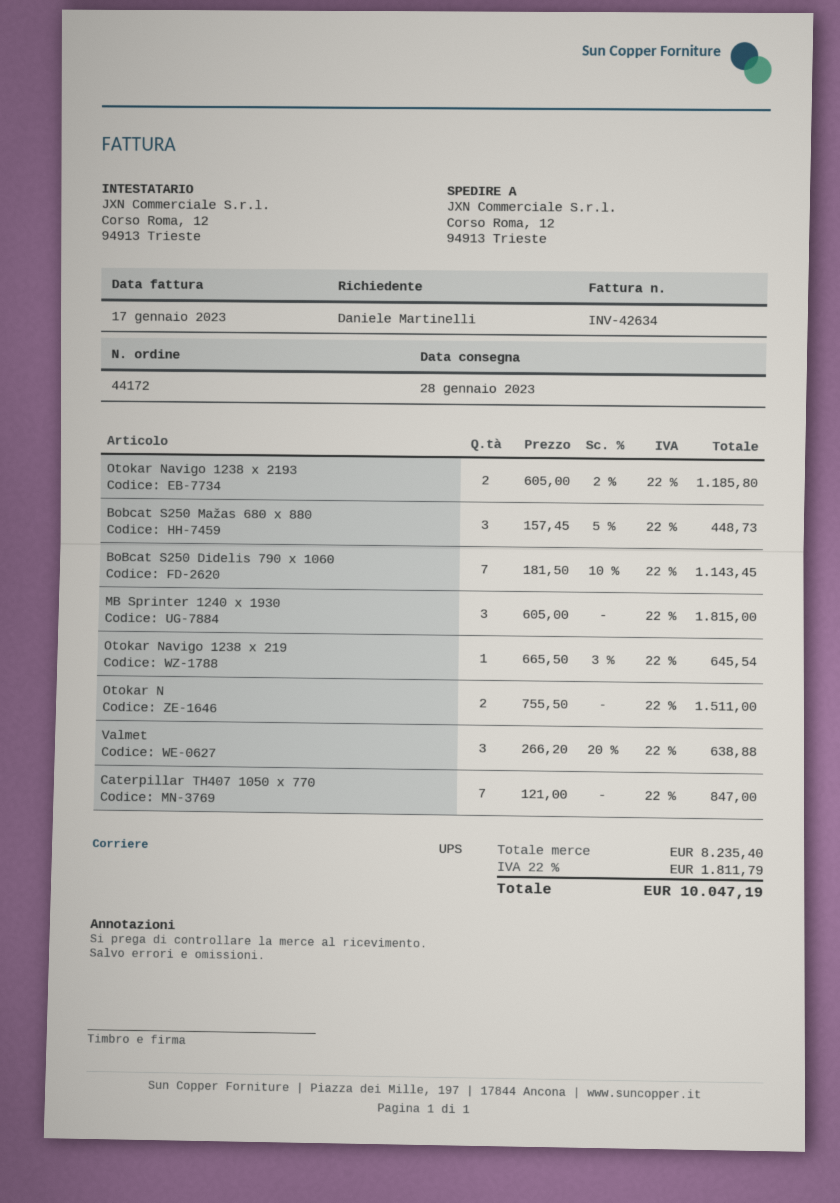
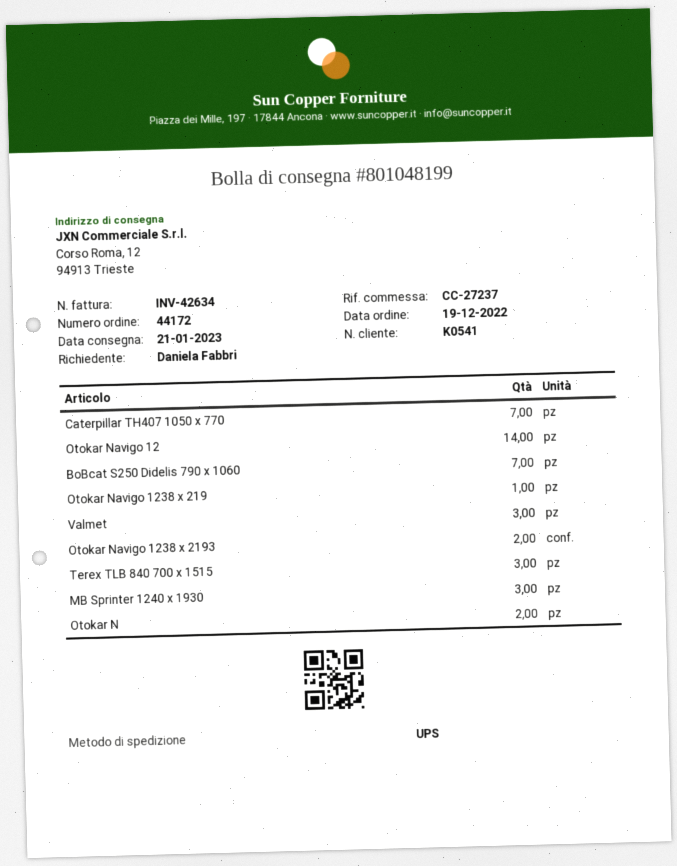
delivery date: 2023-01-28 -> 2023-01-21
ordered by: Daniele Martinelli -> Daniela Fabbri
Bobcat S250 Mažas 680 x 880: 3 -> none
Otokar Navigo 12: none -> 14
Terex TLB 840 700 x 1515: none -> 3

